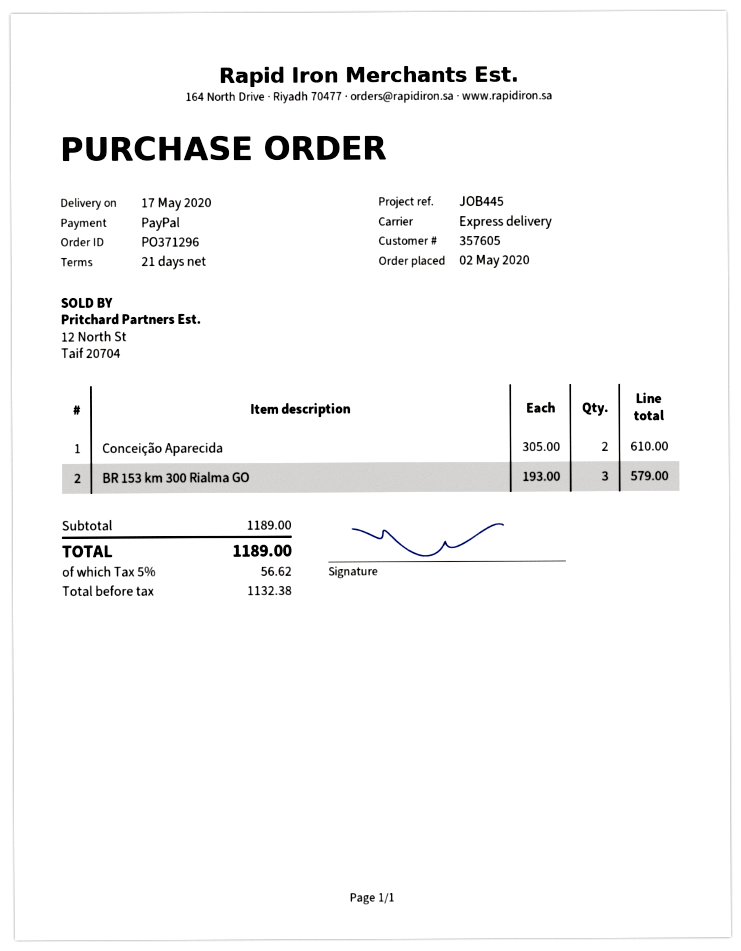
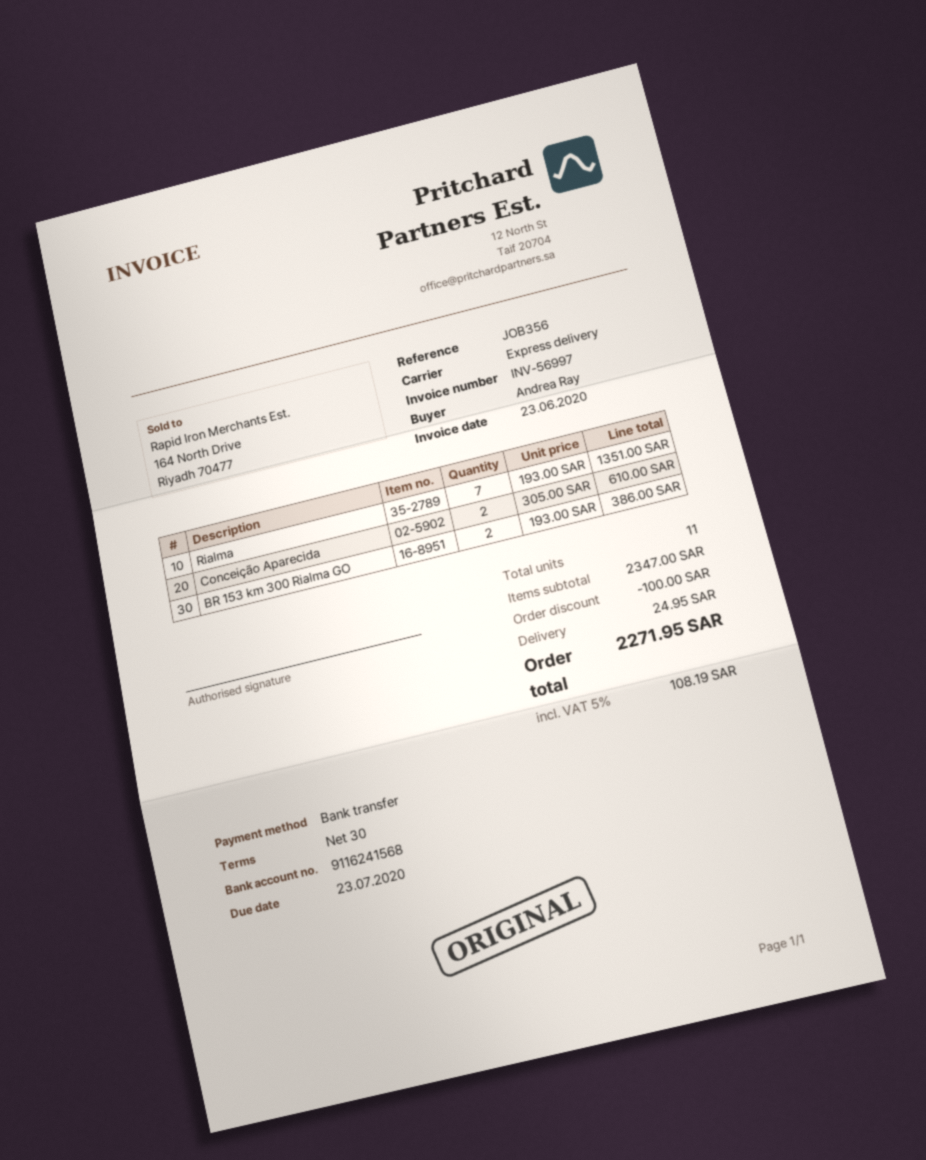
payment terms: 21 days -> 30 days
reference: JOB445 -> JOB356
payment method: PayPal -> bank transfer
BR 153 km 300 Rialma GO: 3 x 193.00 = 579.00 -> 2 x 193.00 = 386.00
Rialma: none -> 7 x 193.00 = 1351.00
subtotal: 1189.00 -> 2347.00
discount: none -> 100.00
shipping: none -> 24.95
tax: 5% = 56.62 -> 5% = 108.19
total: 1189.00 -> 2271.95

